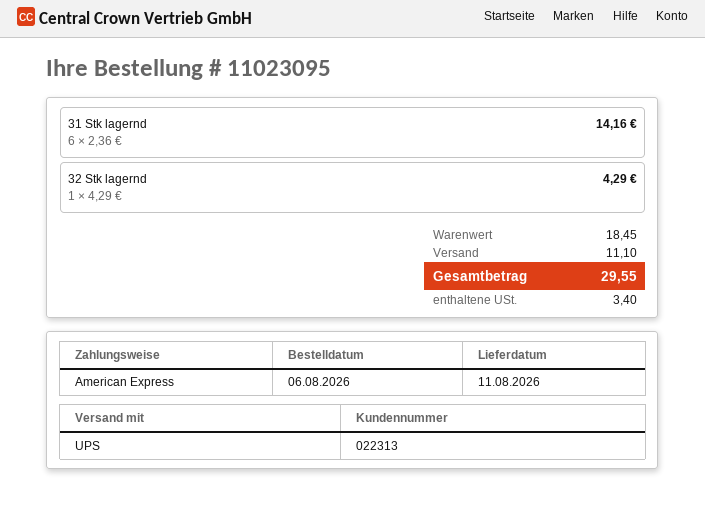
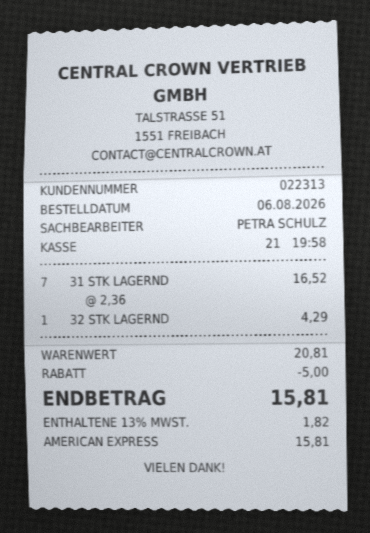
31 Stk lagernd: 6 x 2.36 = 14.16 -> 7 x 2.36 = 16.52
subtotal: 18.45 -> 20.81
discount: none -> 5.00
shipping: 11.10 -> none
tax: 3.40 -> 1.82
total: 29.55 -> 15.81

